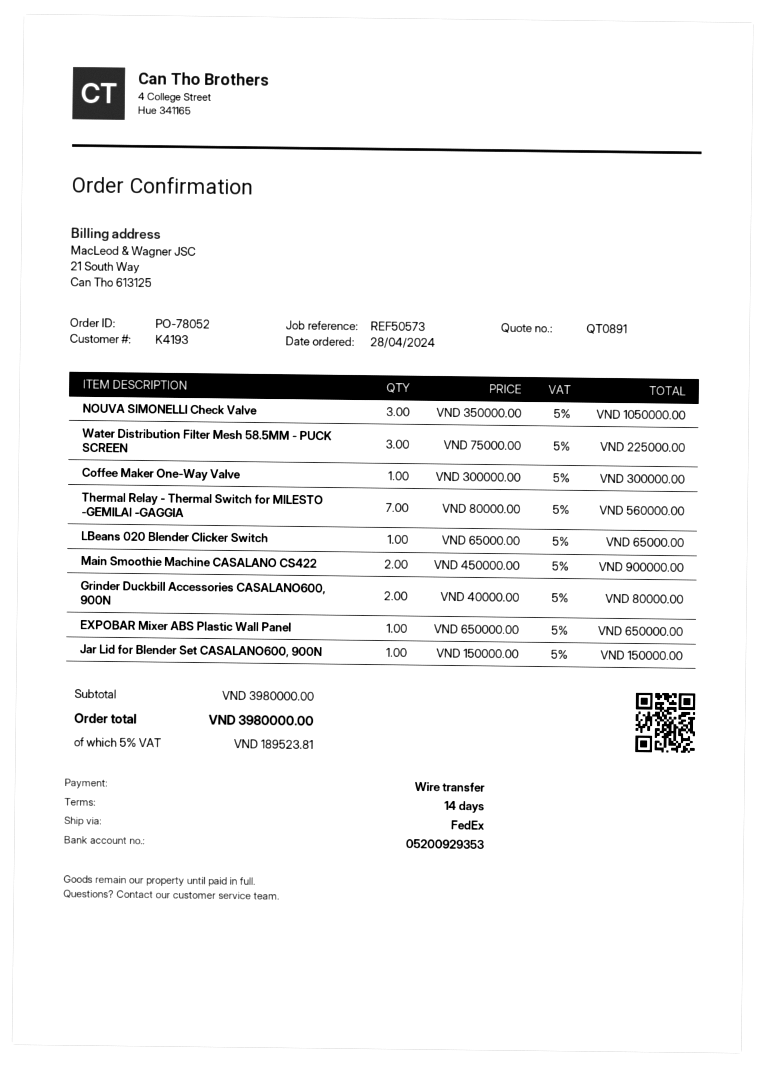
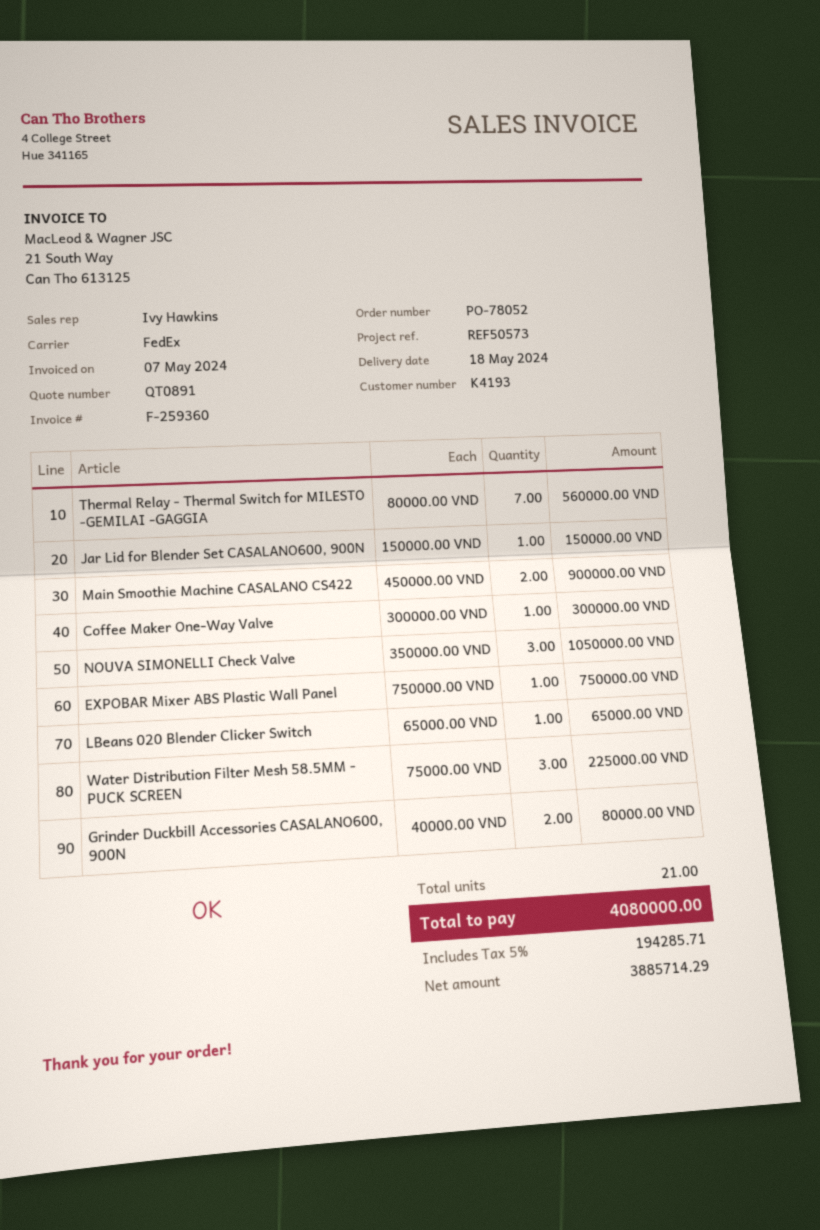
EXPOBAR Mixer ABS Plastic Wall Panel: 1 x 650000.00 = 650000.00 -> 1 x 750000.00 = 750000.00
tax: 5% = 189523.81 -> 5% = 194285.71
total: 3980000.00 -> 4080000.00

